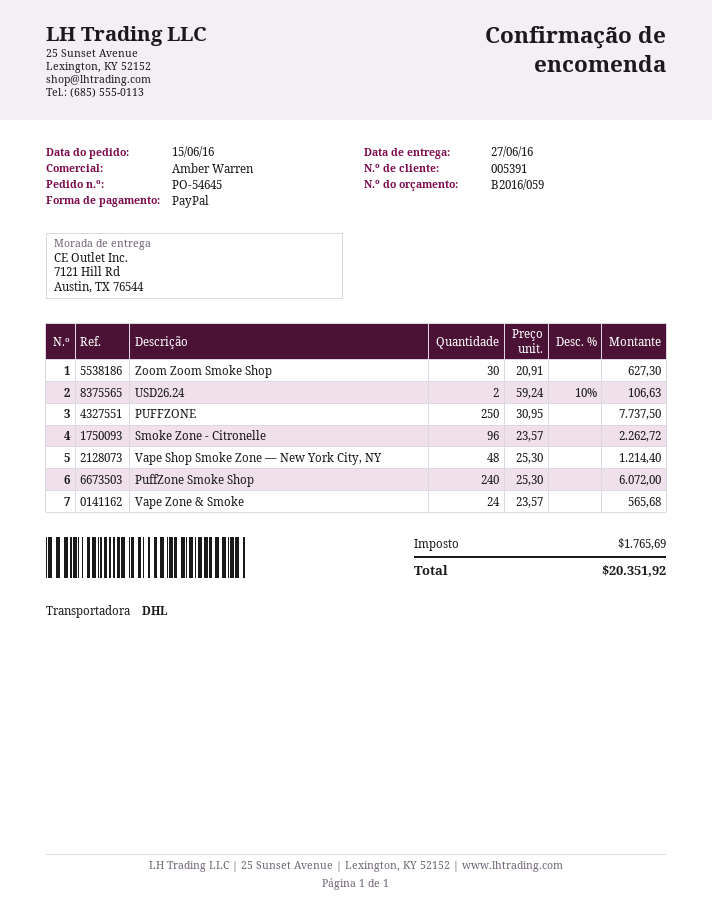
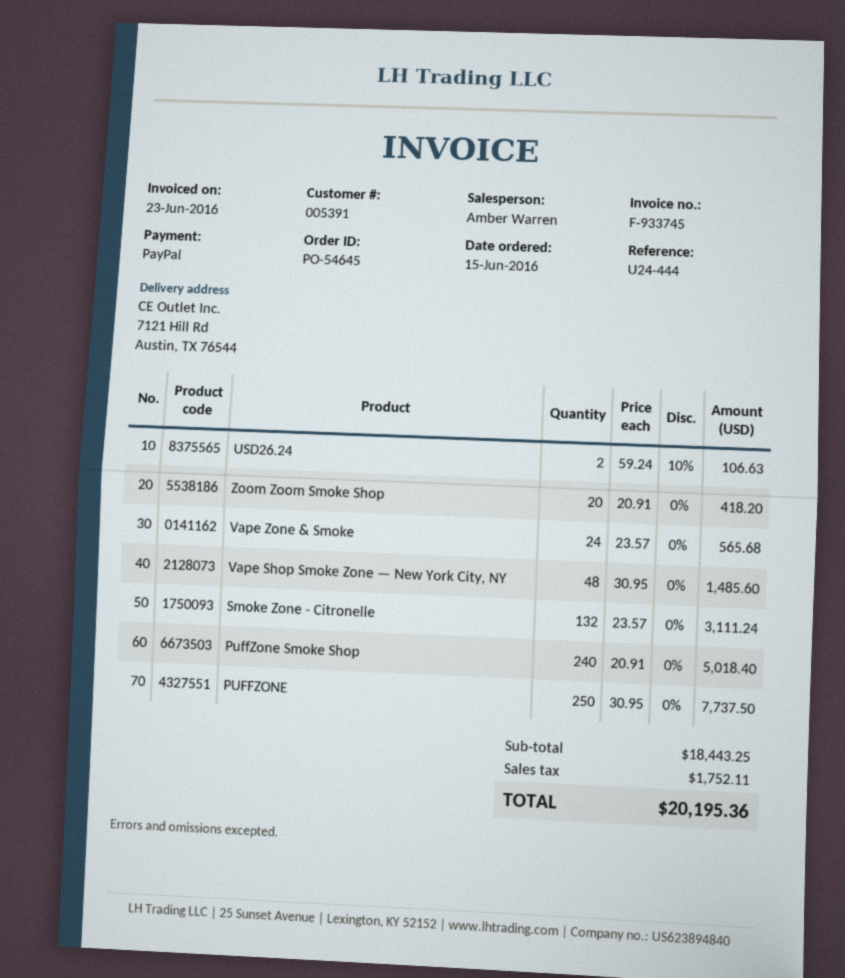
Zoom Zoom Smoke Shop: 30 x 20.91 = 627.30 -> 20 x 20.91 = 418.20
Smoke Zone - Citronelle: 96 x 23.57 = 2262.72 -> 132 x 23.57 = 3111.24
Vape Shop Smoke Zone — New York City, NY: 48 x 25.30 = 1214.40 -> 48 x 30.95 = 1485.60
PuffZone Smoke Shop: 240 x 25.30 = 6072.00 -> 240 x 20.91 = 5018.40
tax: 1765.69 -> 1752.11
total: 20351.92 -> 20195.36

